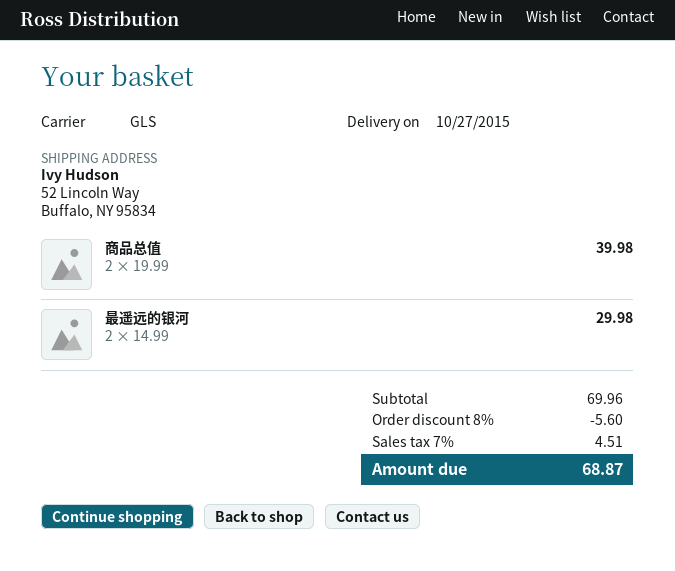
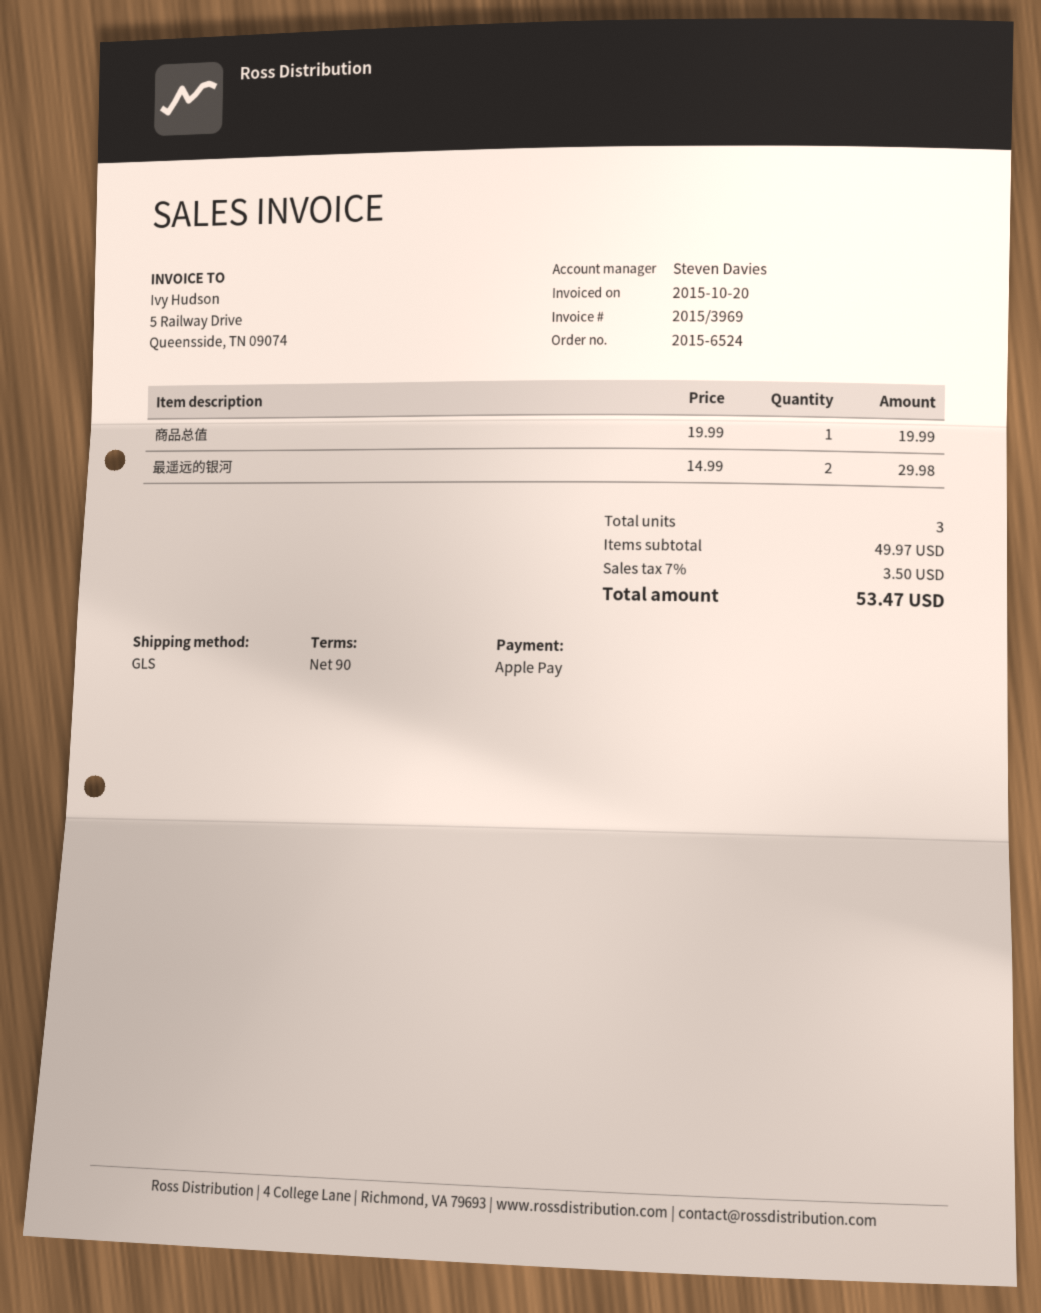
商品总值: 2 x 19.99 = 39.98 -> 1 x 19.99 = 19.99
subtotal: 69.96 -> 49.97
discount: 8% = 5.60 -> none
tax: 7% = 4.51 -> 7% = 3.50
total: 68.87 -> 53.47

